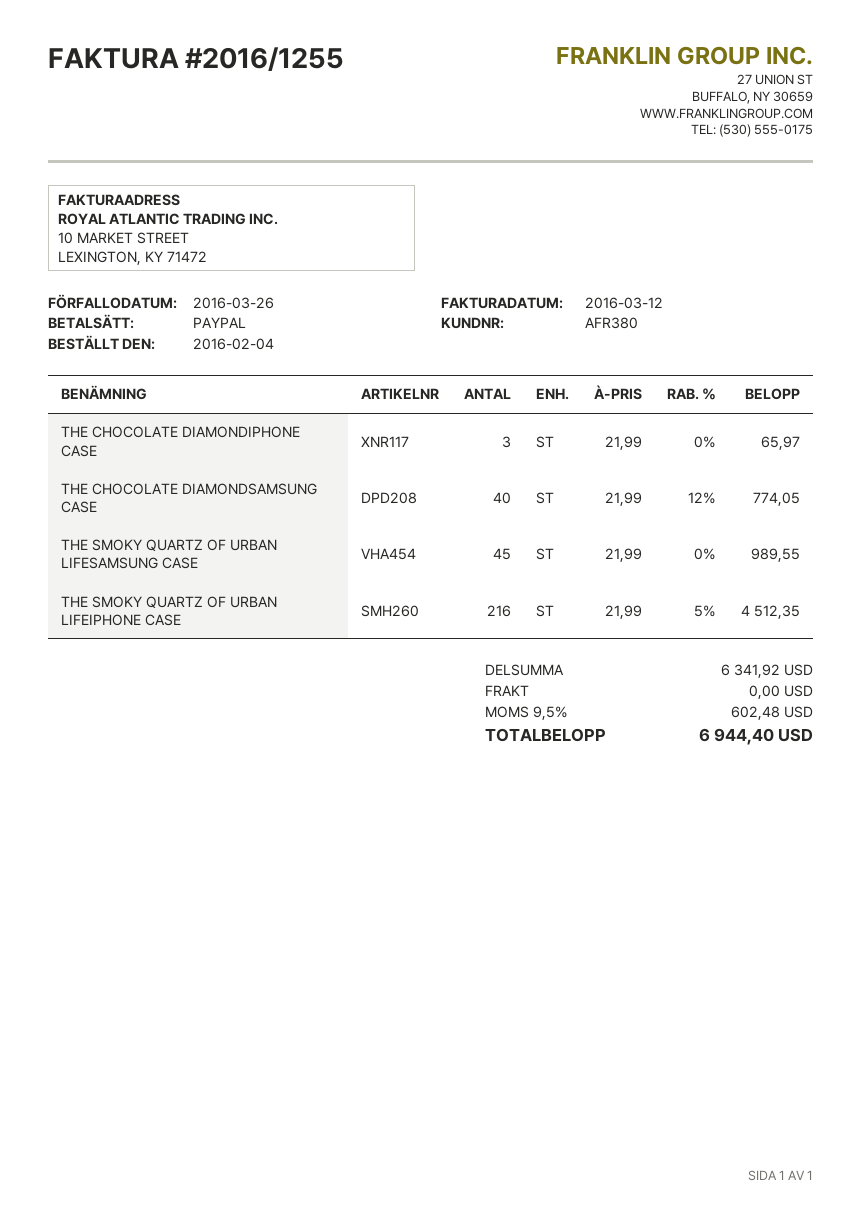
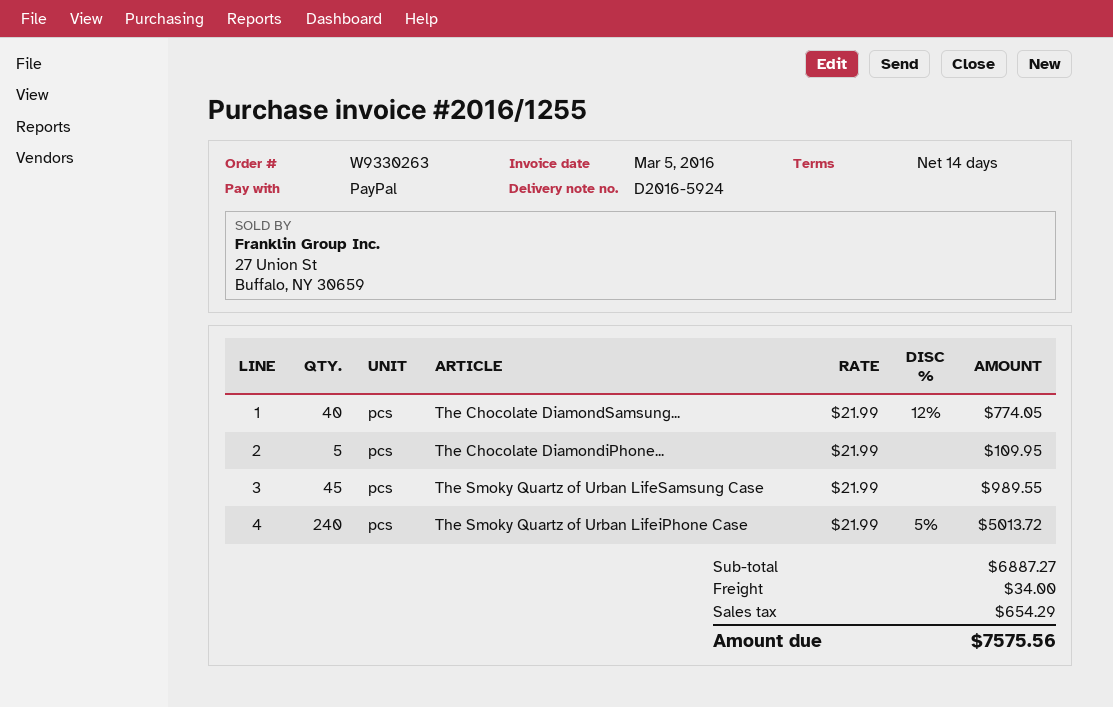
invoice date: 2016-03-12 -> 2016-03-05
THE CHOCOLATE DIAMONDIPHONE CASE: 3 x 21.99 = 65.97 -> 5 x 21.99 = 109.95
THE SMOKY QUARTZ OF URBAN LIFEIPHONE CASE: 216 x 21.99 - 5% = 4512.35 -> 240 x 21.99 - 5% = 5013.72
subtotal: 6341.92 -> 6887.27
shipping: 0.00 -> 34.00
tax: 602.48 -> 654.29
total: 6944.40 -> 7575.56

